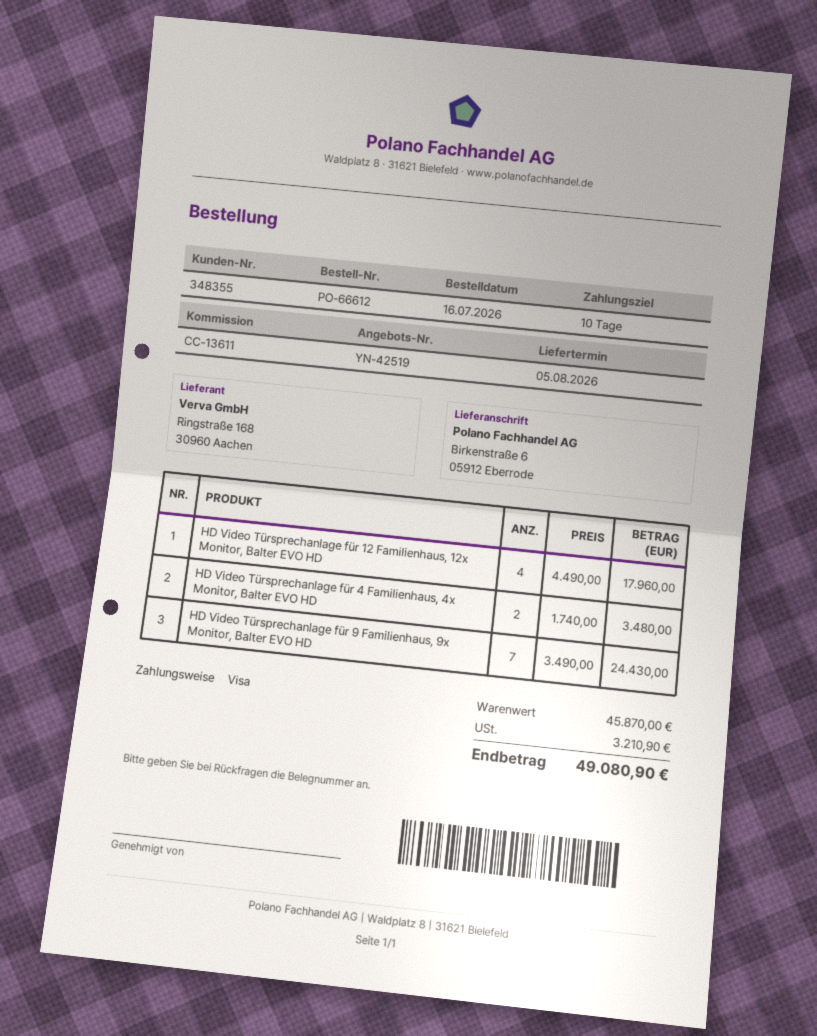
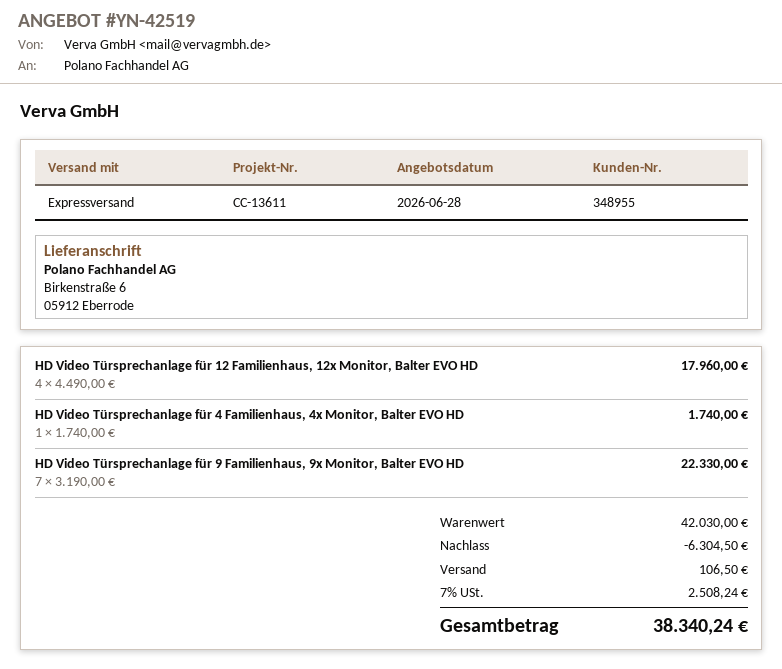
customer number: 348355 -> 348955
HD Video Türsprechanlage für 4 Familienhaus, 4x Monitor, Balter EVO HD: 2 x 1740.00 = 3480.00 -> 1 x 1740.00 = 1740.00
HD Video Türsprechanlage für 9 Familienhaus, 9x Monitor, Balter EVO HD: 7 x 3490.00 = 24430.00 -> 7 x 3190.00 = 22330.00
subtotal: 45870.00 -> 42030.00
discount: none -> 6304.50
shipping: none -> 106.50
tax: 3210.90 -> 2508.24
total: 49080.90 -> 38340.24

